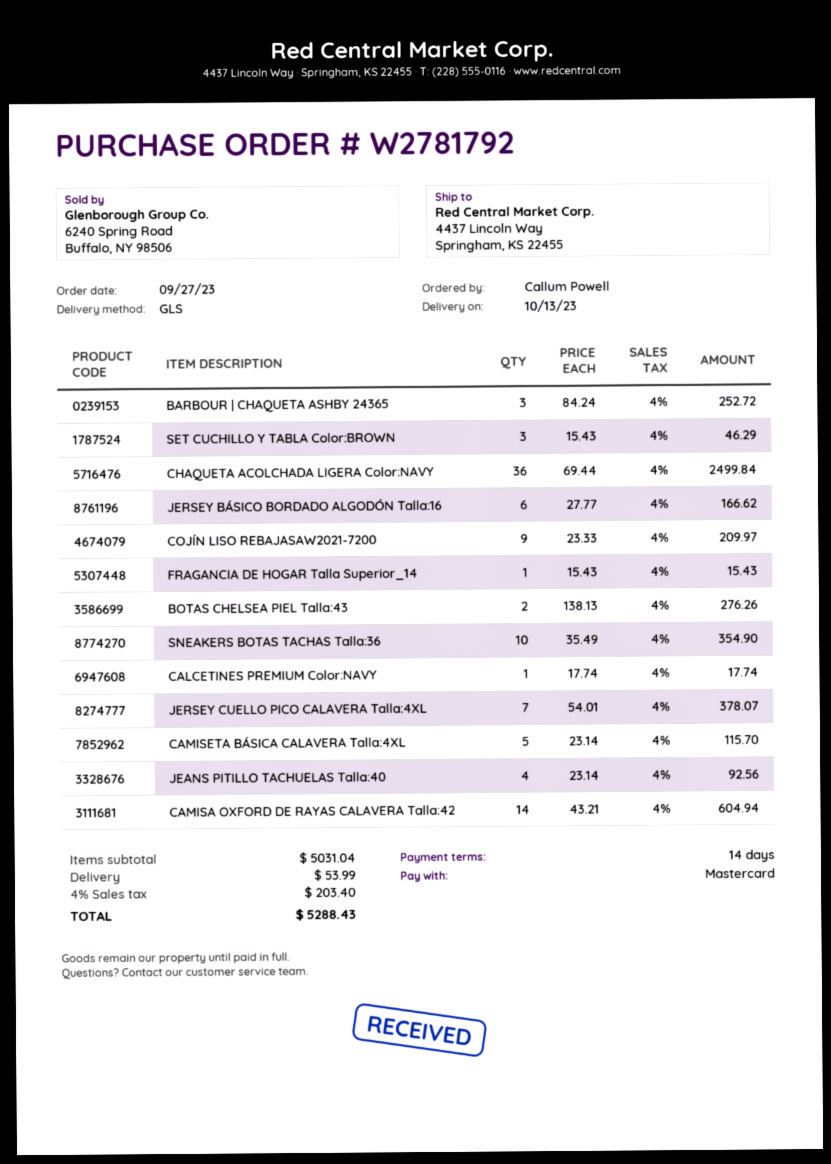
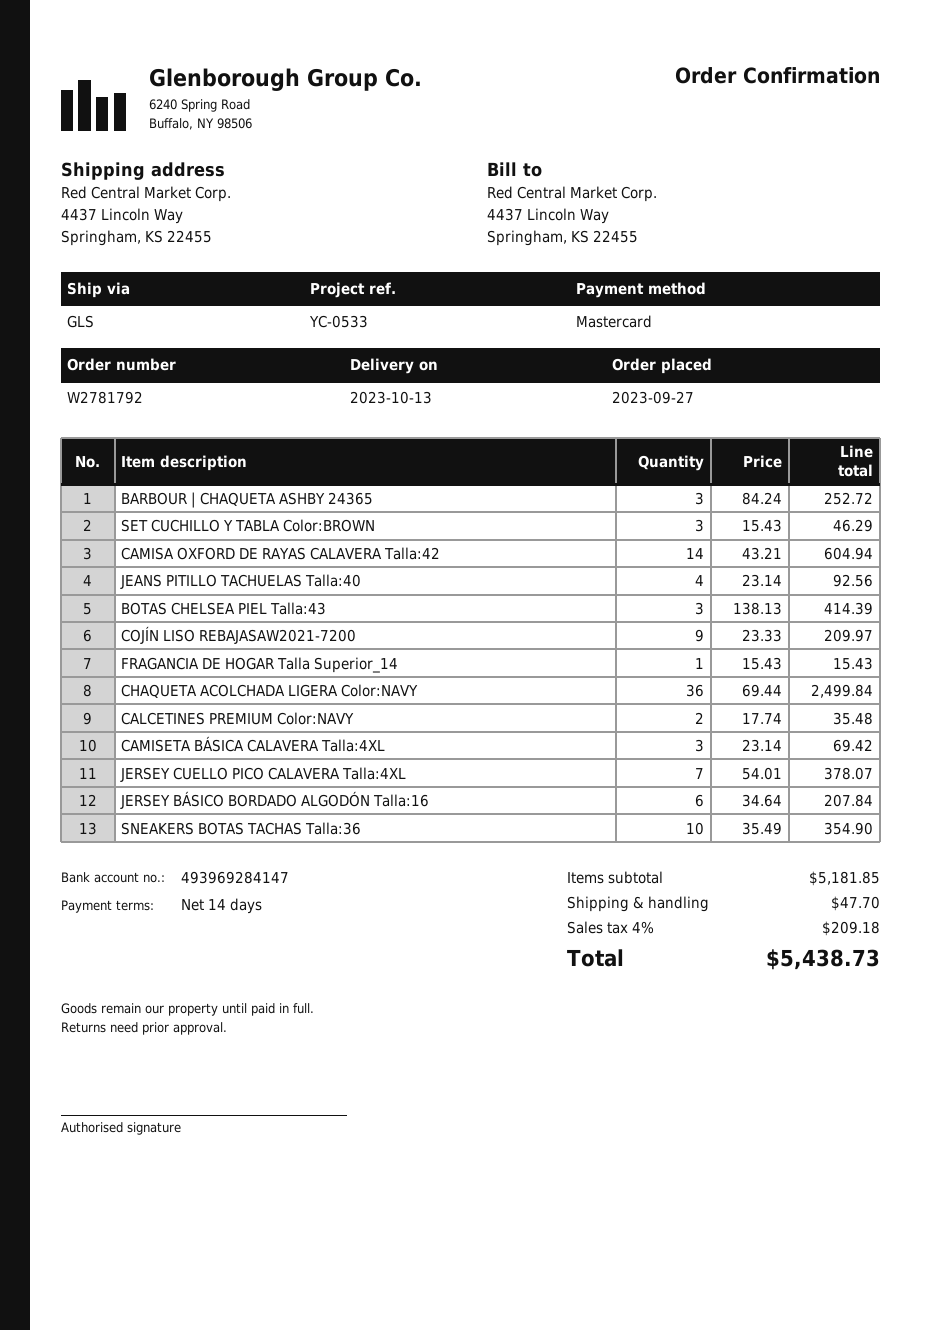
JERSEY BÁSICO BORDADO ALGODÓN Talla:16: 6 x 27.77 = 166.62 -> 6 x 34.64 = 207.84
BOTAS CHELSEA PIEL Talla:43: 2 x 138.13 = 276.26 -> 3 x 138.13 = 414.39
CALCETINES PREMIUM Color:NAVY: 1 x 17.74 = 17.74 -> 2 x 17.74 = 35.48
CAMISETA BÁSICA CALAVERA Talla:4XL: 5 x 23.14 = 115.70 -> 3 x 23.14 = 69.42
subtotal: 5031.04 -> 5181.85
shipping: 53.99 -> 47.70
tax: 4% = 203.40 -> 4% = 209.18
total: 5288.43 -> 5438.73

